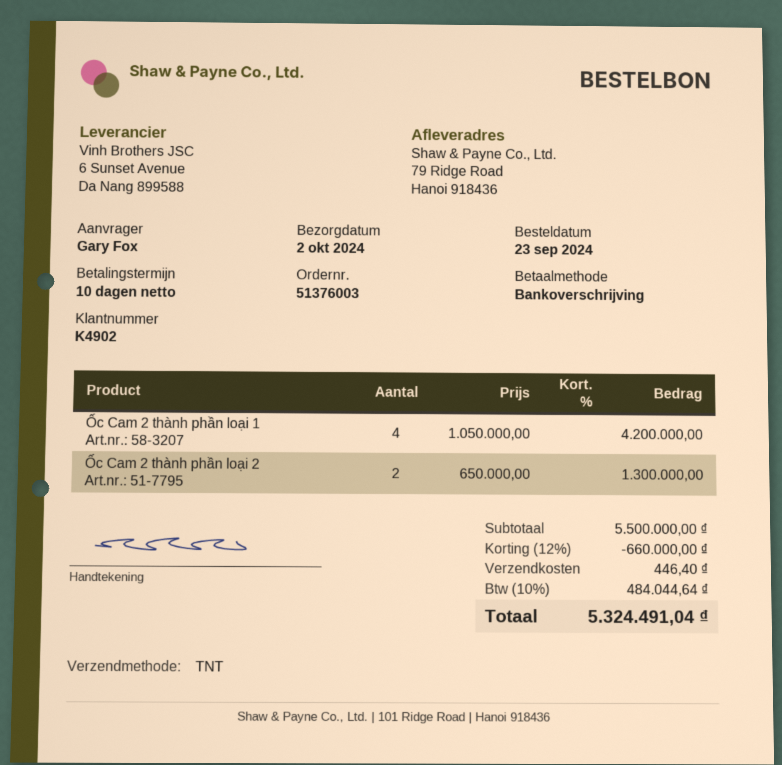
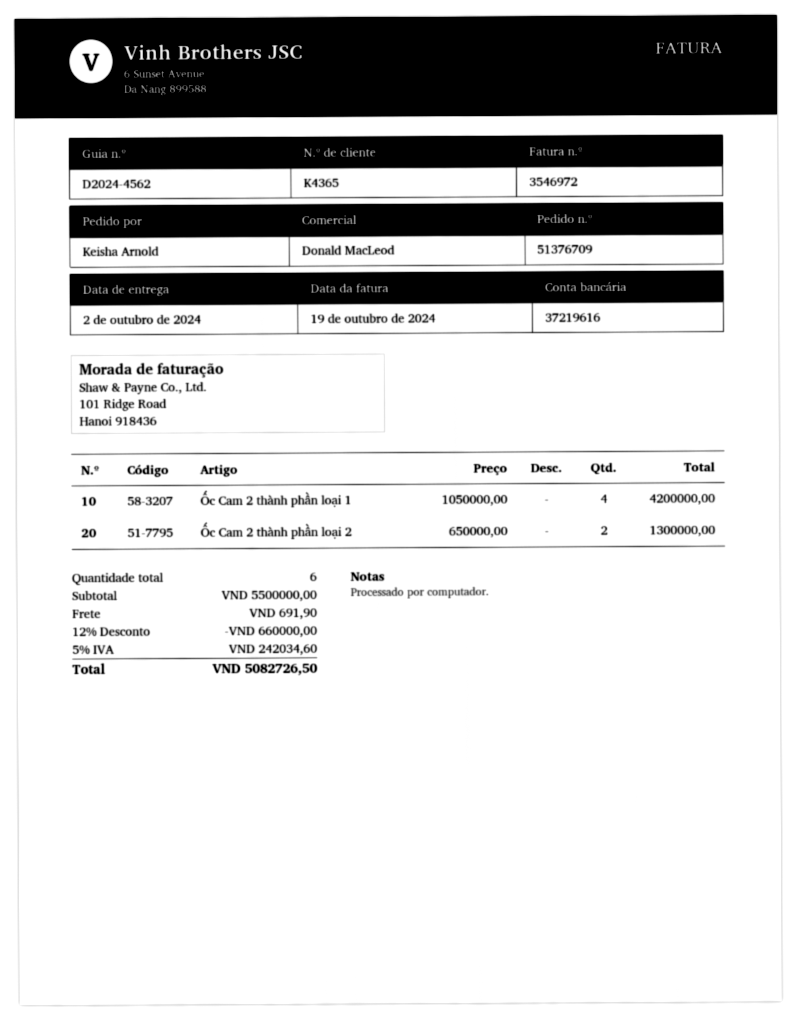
order number: 51376003 -> 51376709
customer number: K4902 -> K4365
ordered by: Gary Fox -> Keisha Arnold
shipping: 446.40 -> 691.90
tax: 10% = 484044.64 -> 5% = 242034.60
total: 5324491.04 -> 5082726.50

